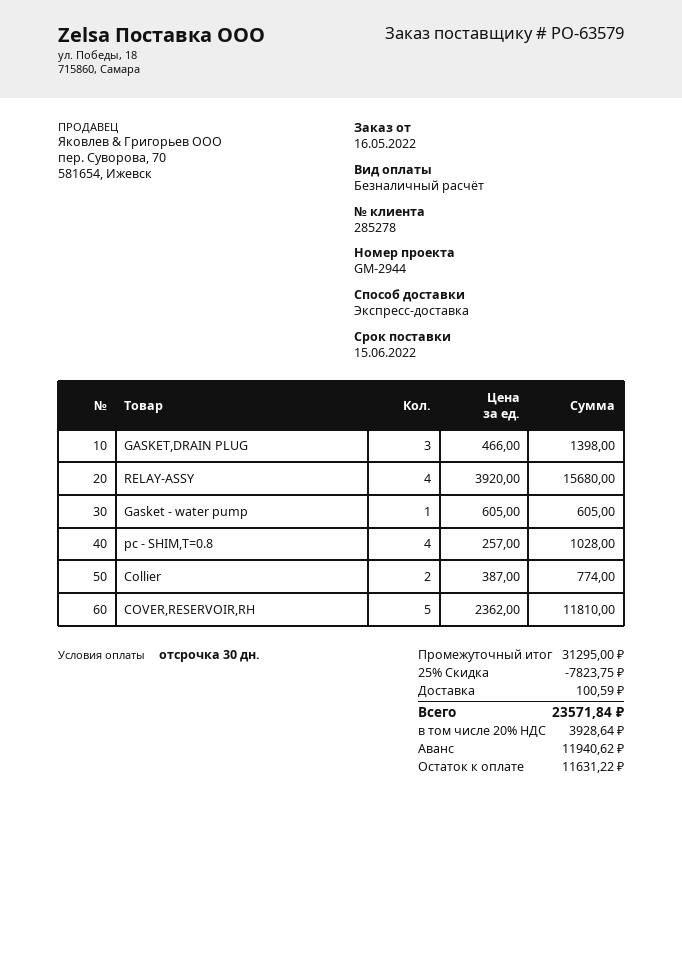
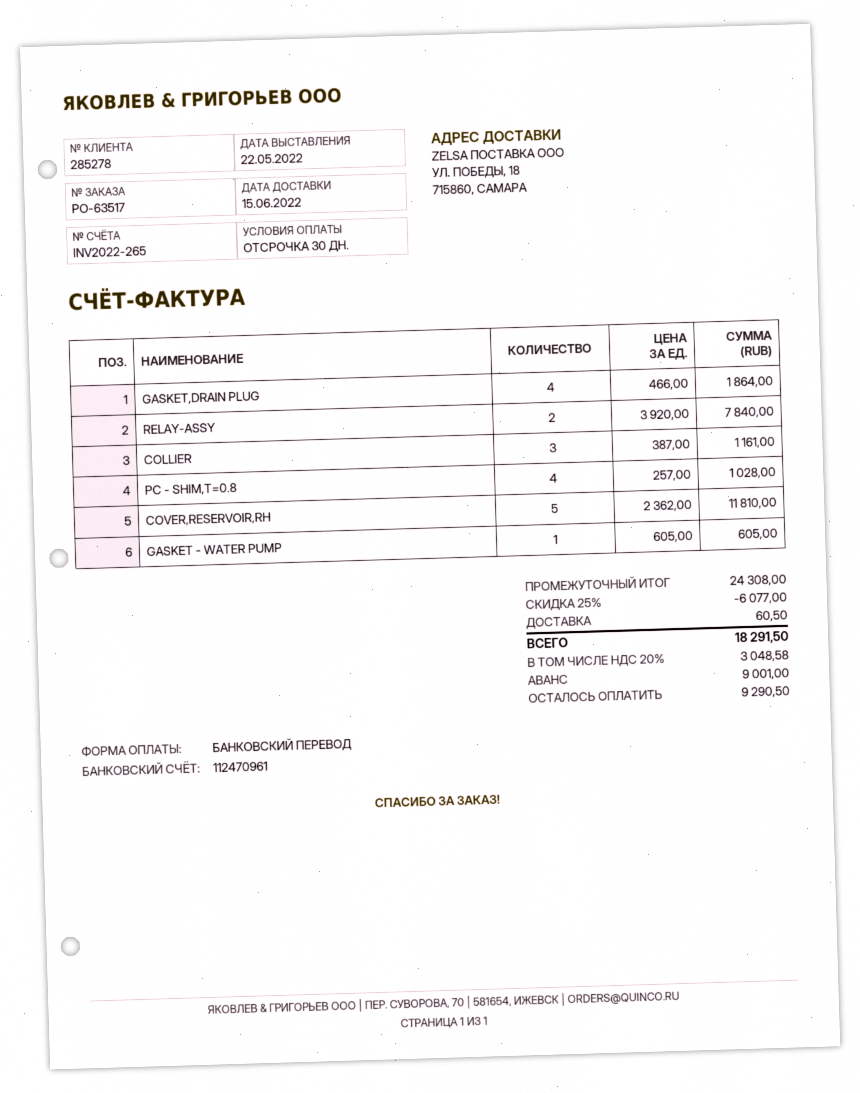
order number: PO-63579 -> PO-63517
GASKET,DRAIN PLUG: 3 x 466.00 = 1398.00 -> 4 x 466.00 = 1864.00
RELAY-ASSY: 4 x 3920.00 = 15680.00 -> 2 x 3920.00 = 7840.00
Collier: 2 x 387.00 = 774.00 -> 3 x 387.00 = 1161.00
subtotal: 31295.00 -> 24308.00
discount: 25% = 7823.75 -> 25% = 6077.00
shipping: 100.59 -> 60.50
tax: 20% = 3928.64 -> 20% = 3048.58
total: 23571.84 -> 18291.50
deposit: 11940.62 -> 9001.00
balance: 11631.22 -> 9290.50

